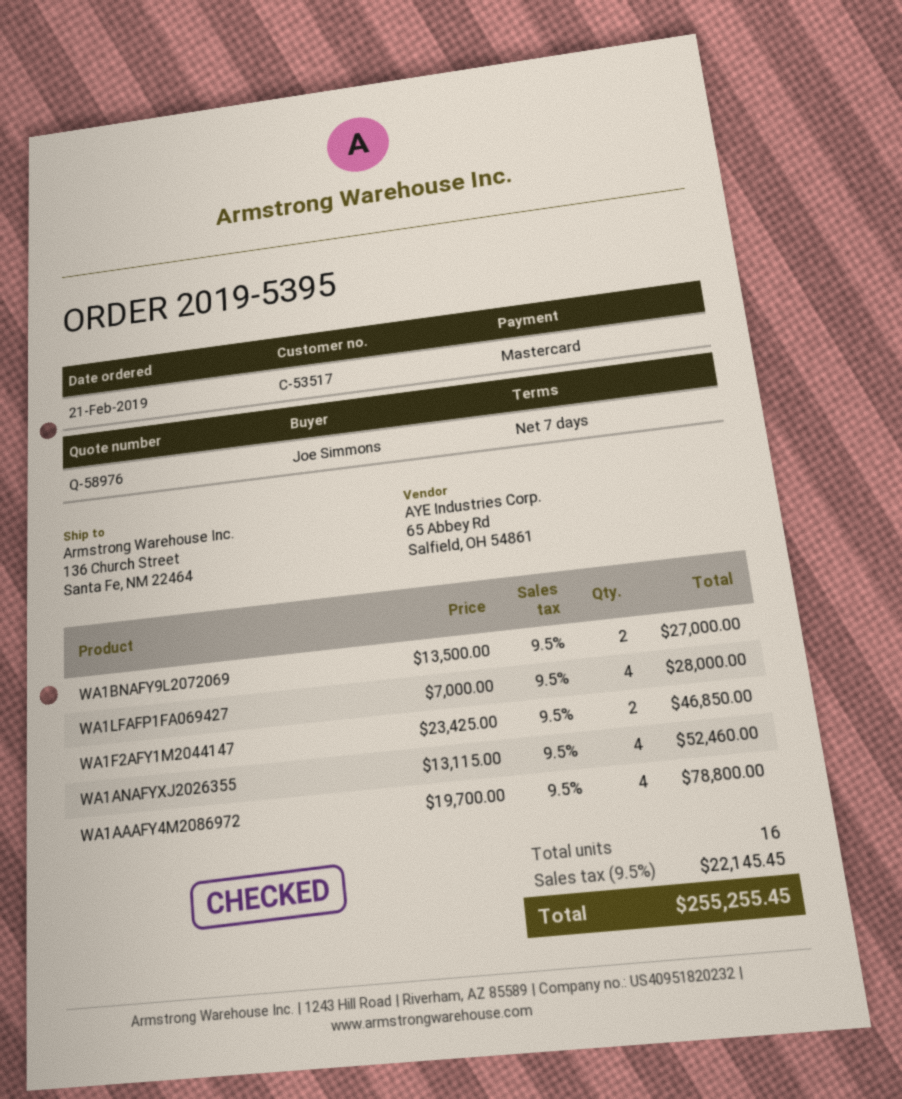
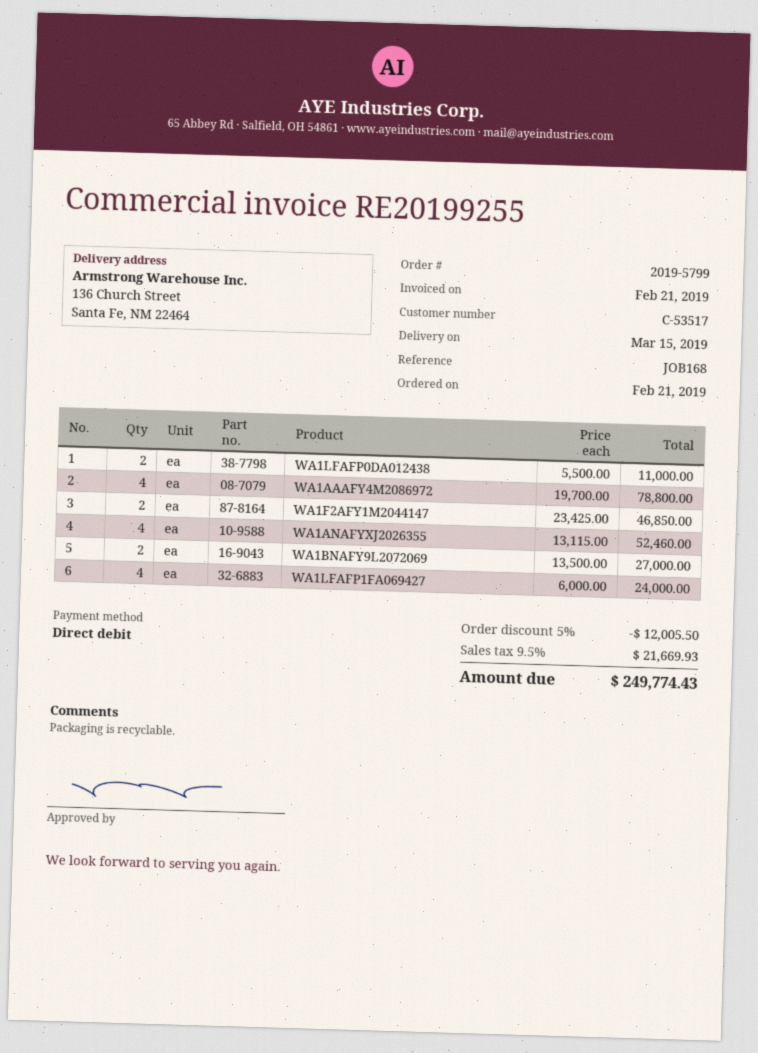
order number: 2019-5395 -> 2019-5799
payment method: Mastercard -> direct debit
WA1LFAFP1FA069427: 4 x 7000.00 = 28000.00 -> 4 x 6000.00 = 24000.00
WA1LFAFP0DA012438: none -> 2 x 5500.00 = 11000.00
discount: none -> 5% = 12005.50
tax: 9.5% = 22145.45 -> 9.5% = 21669.93
total: 255255.45 -> 249774.43

